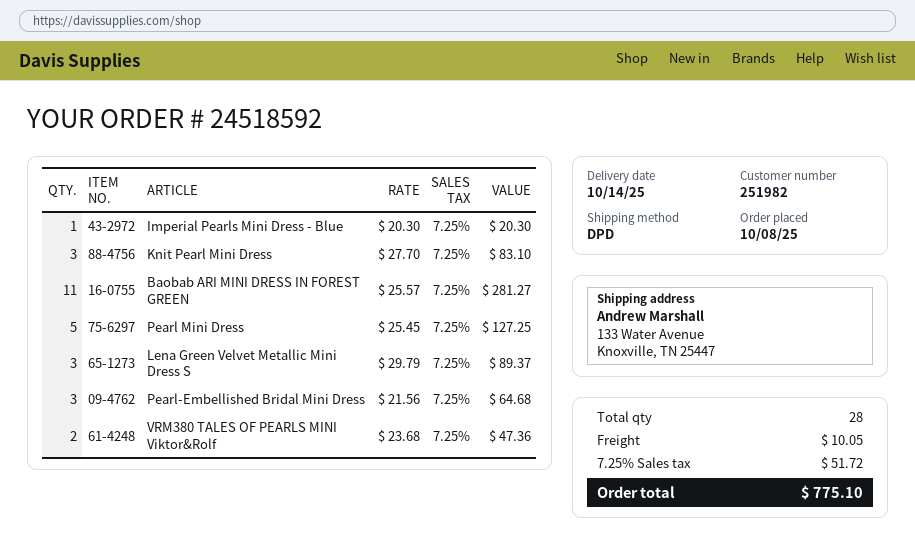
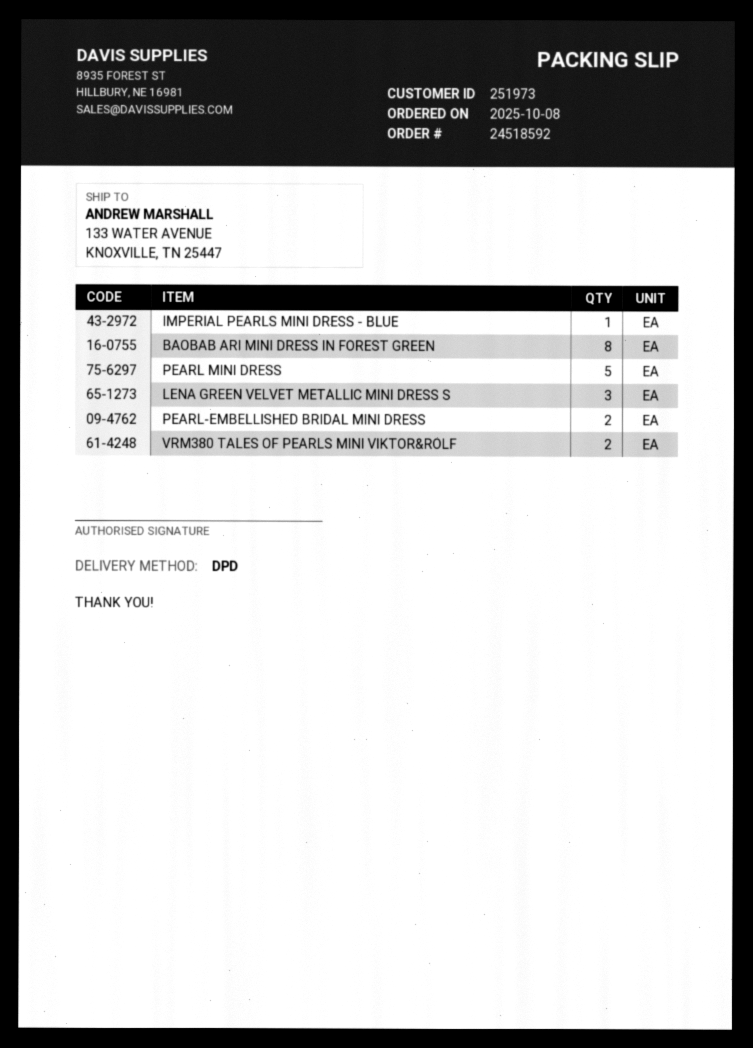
customer number: 251982 -> 251973
Knit Pearl Mini Dress: 3 -> none
Baobab ARI MINI DRESS IN FOREST GREEN: 11 -> 8
Pearl-Embellished Bridal Mini Dress: 3 -> 2

